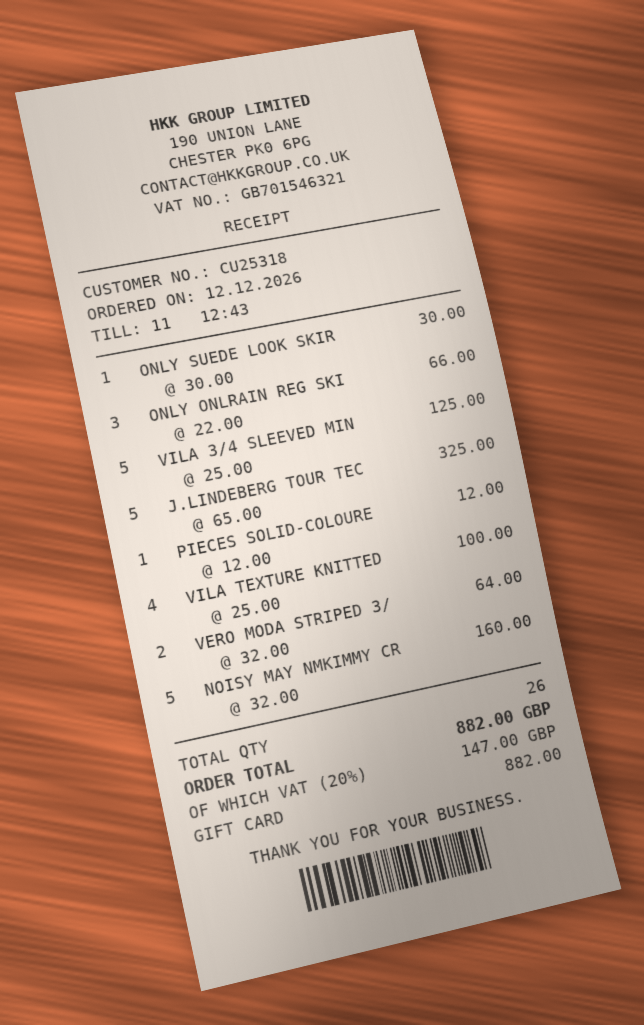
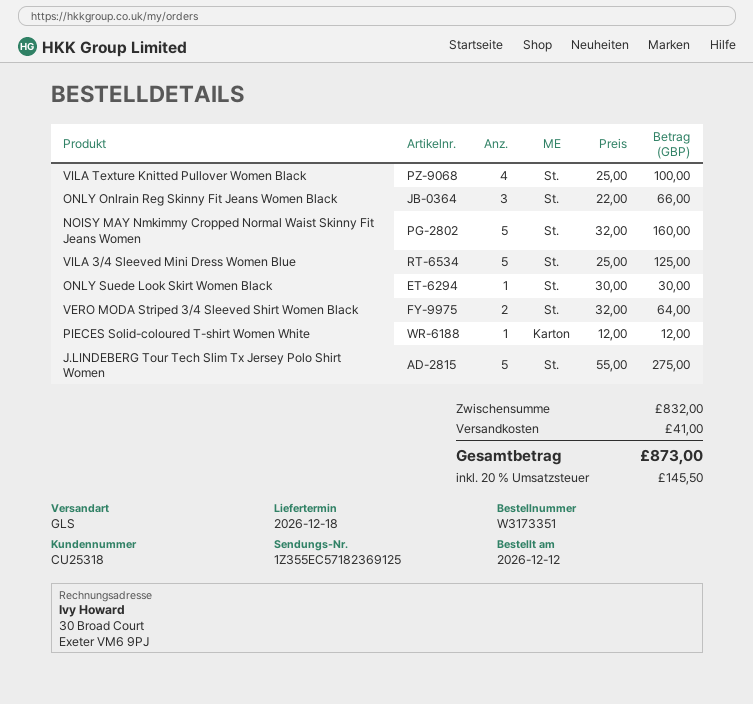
J.LINDEBERG TOUR TEC: 5 x 65.00 = 325.00 -> 5 x 55.00 = 275.00
shipping: none -> 41.00
tax: 20% = 147.00 -> 20% = 145.50
total: 882.00 -> 873.00

